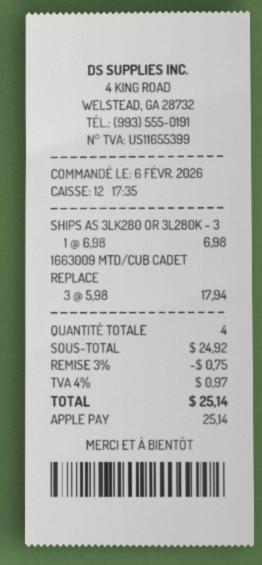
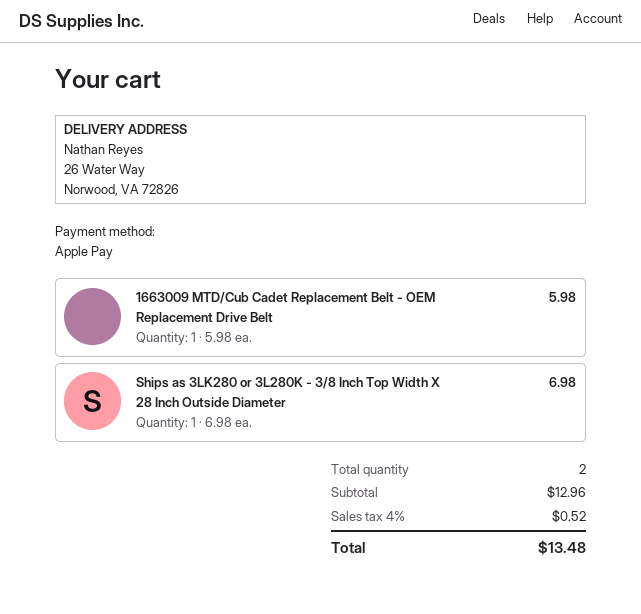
1663009 MTD/CUB CADET REPLACE: 3 x 5.98 = 17.94 -> 1 x 5.98 = 5.98
total quantity: 4 -> 2
subtotal: 24.92 -> 12.96
discount: 3% = 0.75 -> none
tax: 4% = 0.97 -> 4% = 0.52
total: 25.14 -> 13.48

